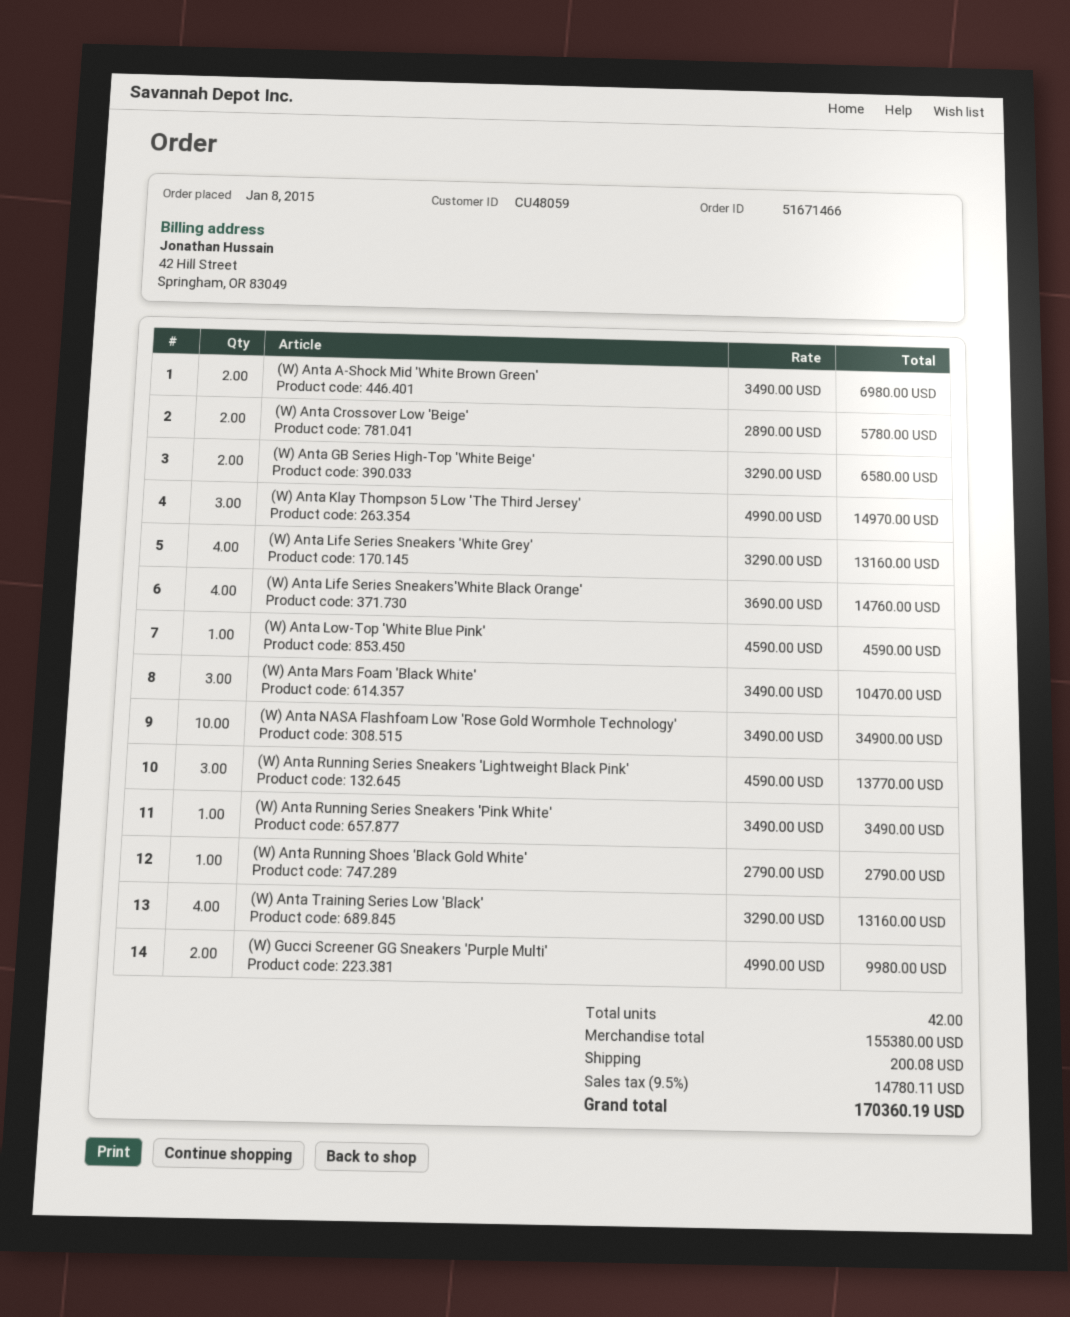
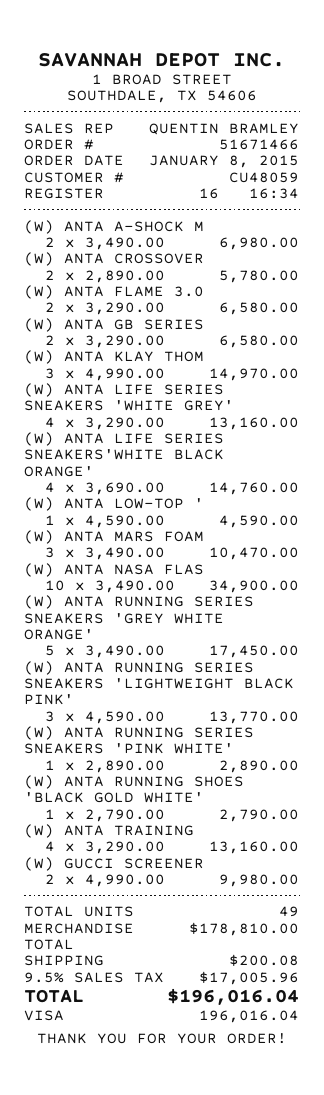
(W) Anta Running Series Sneakers 'Pink White': 1 x 3490.00 = 3490.00 -> 1 x 2890.00 = 2890.00
(W) ANTA FLAME 3.0: none -> 2 x 3290.00 = 6580.00
(W) ANTA RUNNING SERIES SNEAKERS 'GREY WHITE ORANGE': none -> 5 x 3490.00 = 17450.00
total quantity: 42 -> 49
subtotal: 155380.00 -> 178810.00
tax: 9.5% = 14780.11 -> 9.5% = 17005.96
total: 170360.19 -> 196016.04

